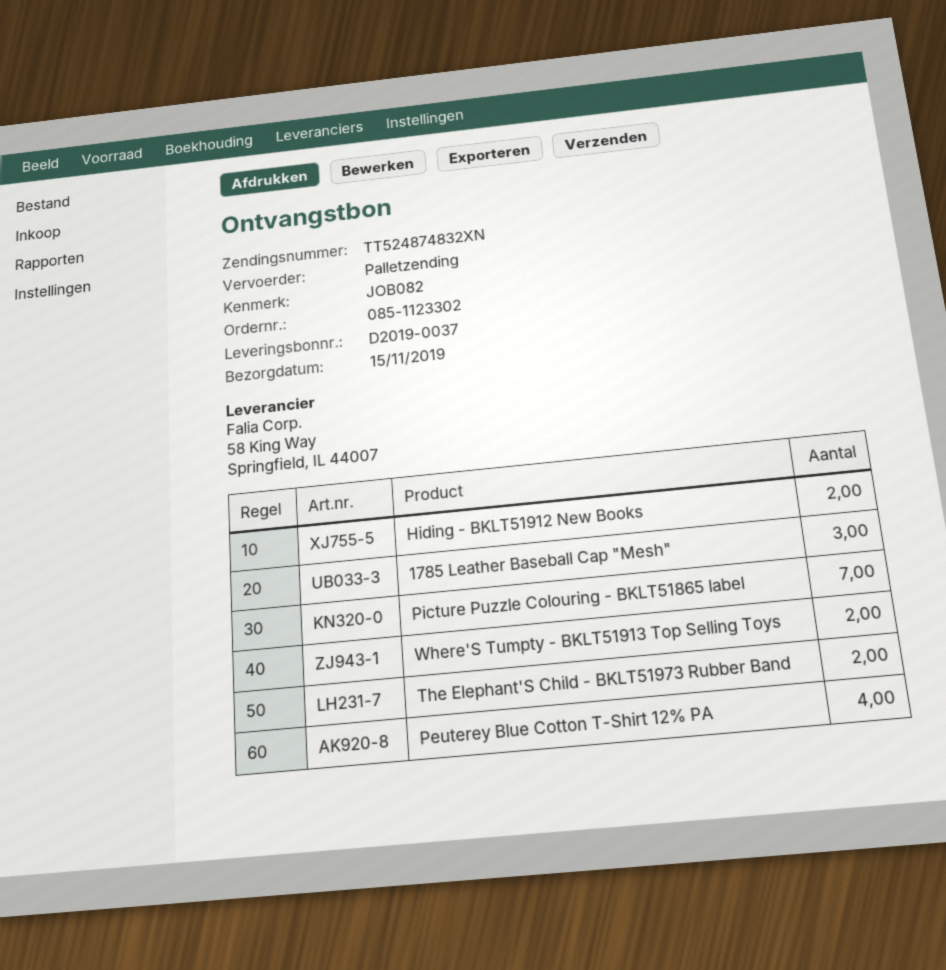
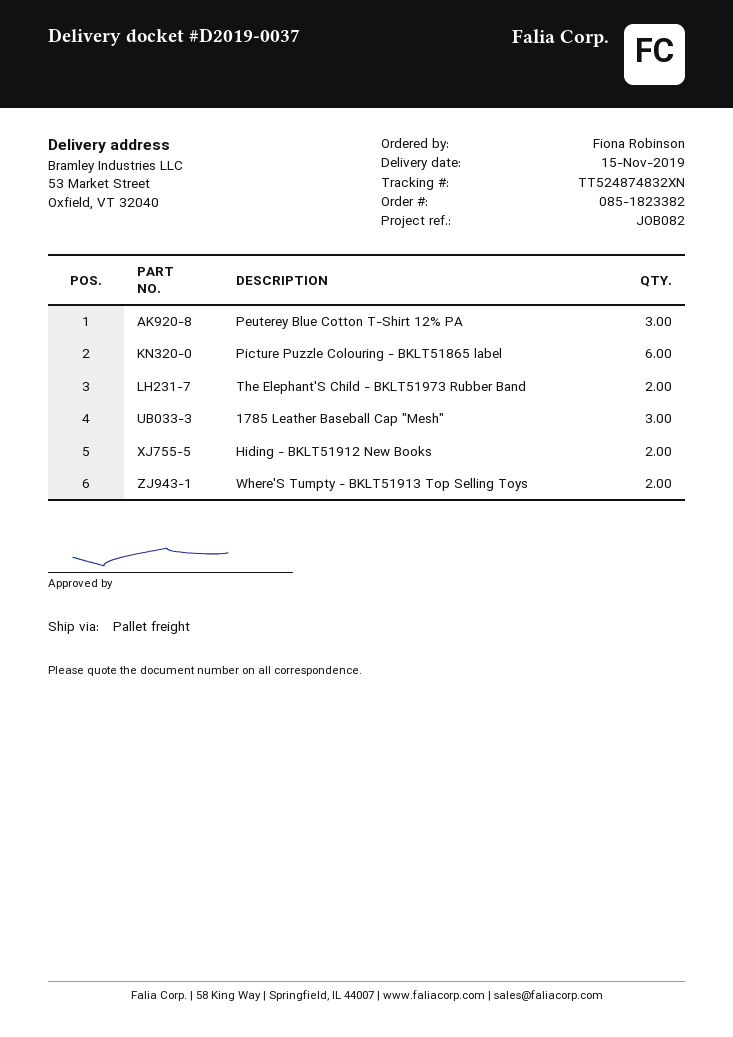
order number: 085-1123302 -> 085-1823382
Picture Puzzle Colouring - BKLT51865 label: 7 -> 6
Peuterey Blue Cotton T-Shirt 12% PA: 4 -> 3

